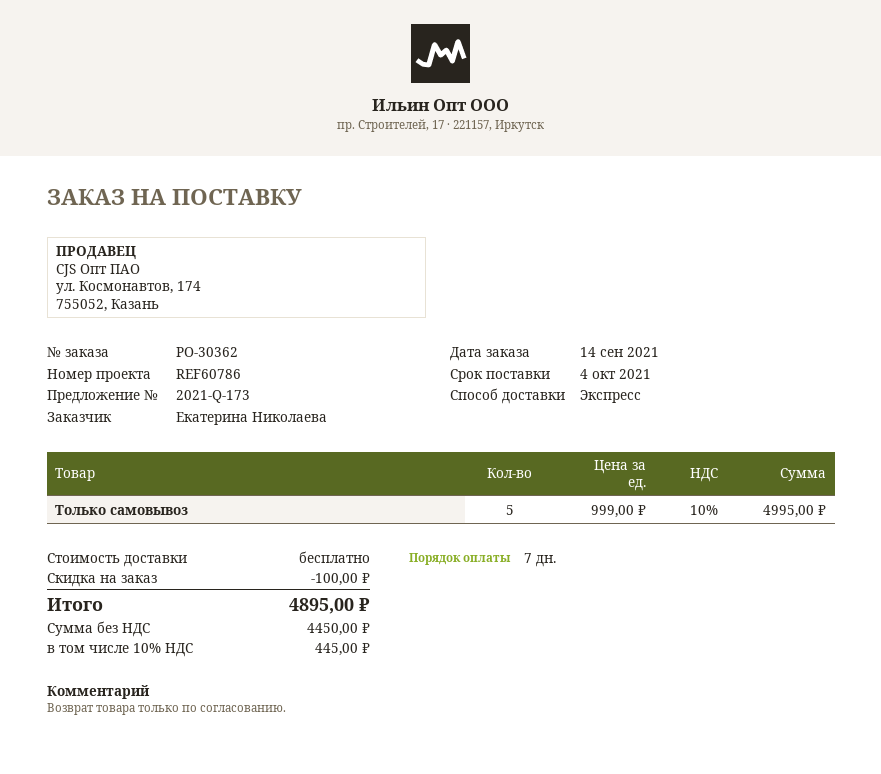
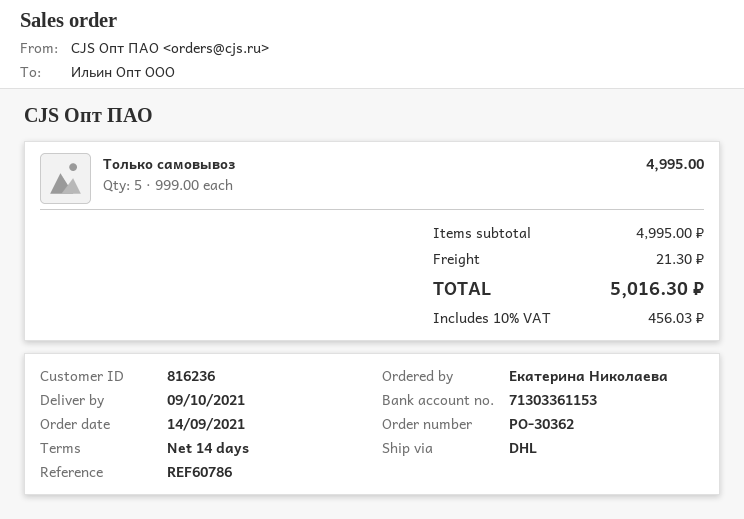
delivery date: 2021-10-04 -> 2021-10-09
payment terms: 7 days -> 14 days
shipping method: express -> DHL
discount: 100.00 -> none
shipping: 0.00 -> 21.30
tax: 10% = 445.00 -> 10% = 456.03
total: 4895.00 -> 5016.30

